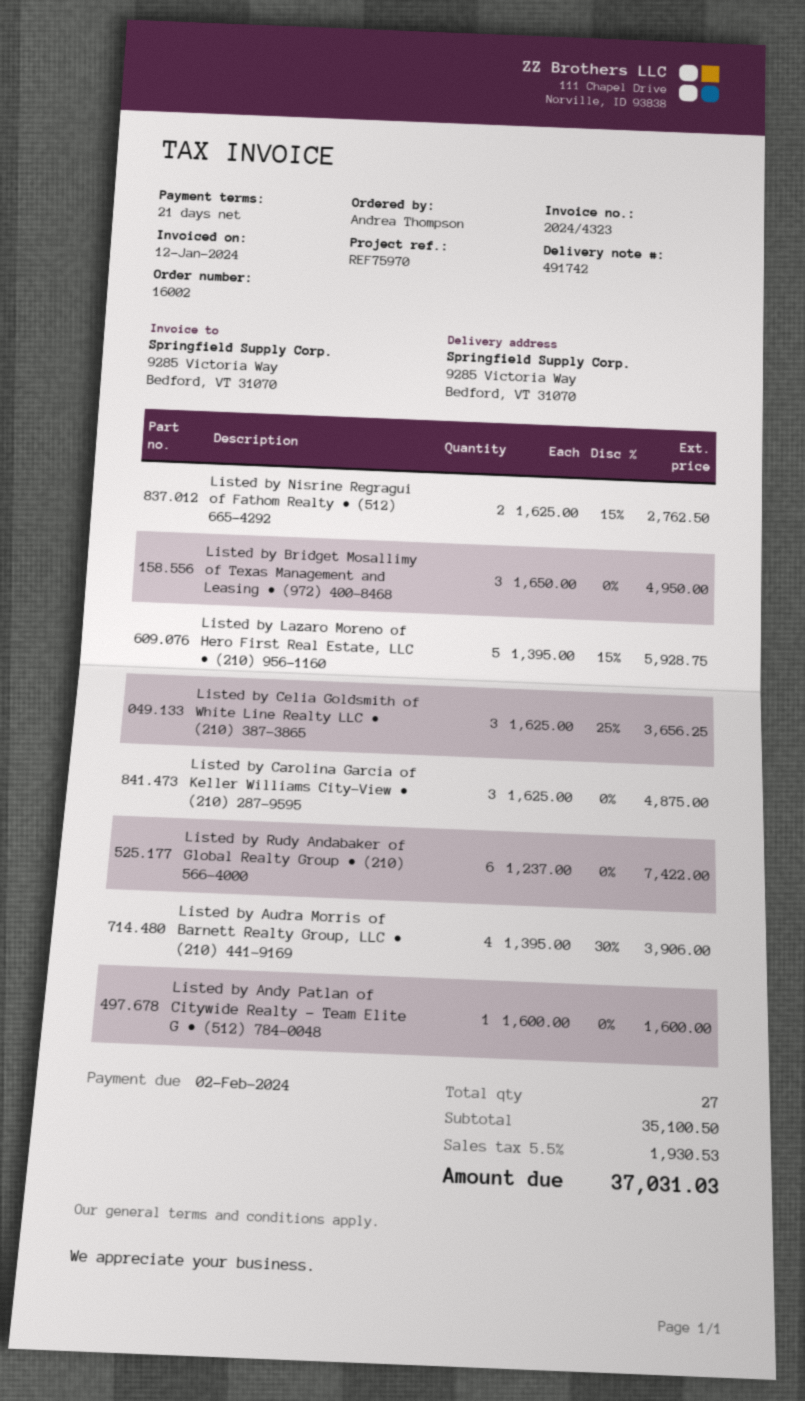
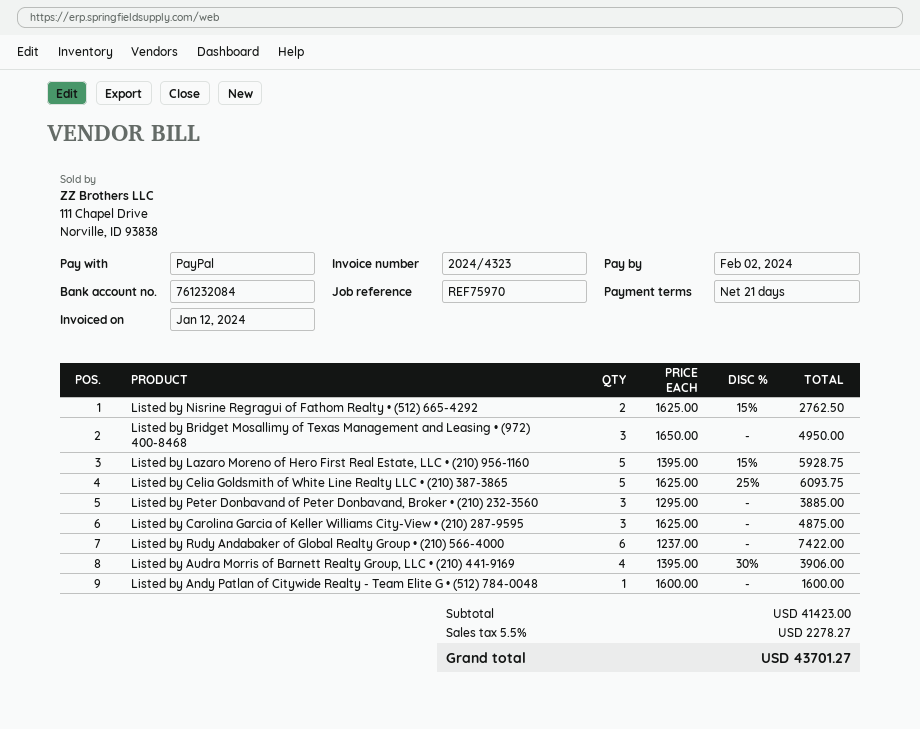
Listed by Celia Goldsmith of White Line Realty LLC • (210) 387-3865: 3 x 1625.00 - 25% = 3656.25 -> 5 x 1625.00 - 25% = 6093.75
Listed by Peter Donbavand of Peter Donbavand, Broker • (210) 232-3560: none -> 3 x 1295.00 = 3885.00
subtotal: 35100.50 -> 41423.00
tax: 5.5% = 1930.53 -> 5.5% = 2278.27
total: 37031.03 -> 43701.27

